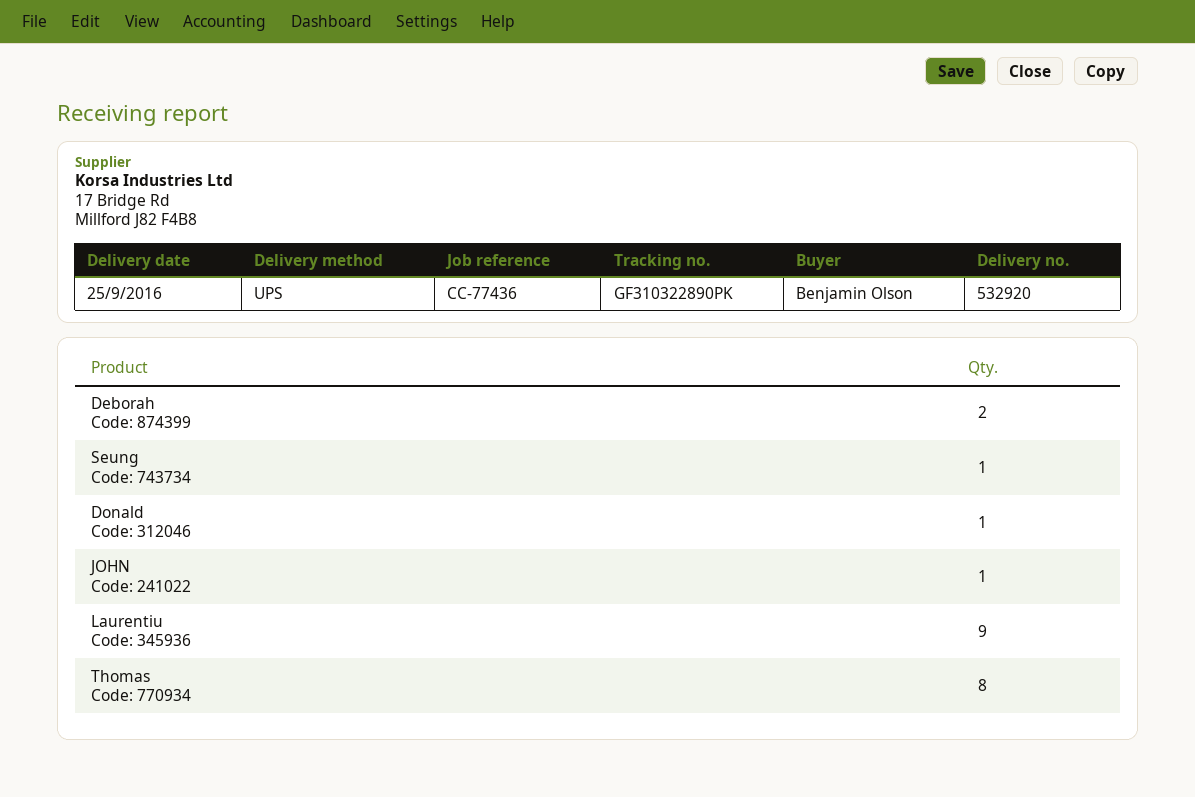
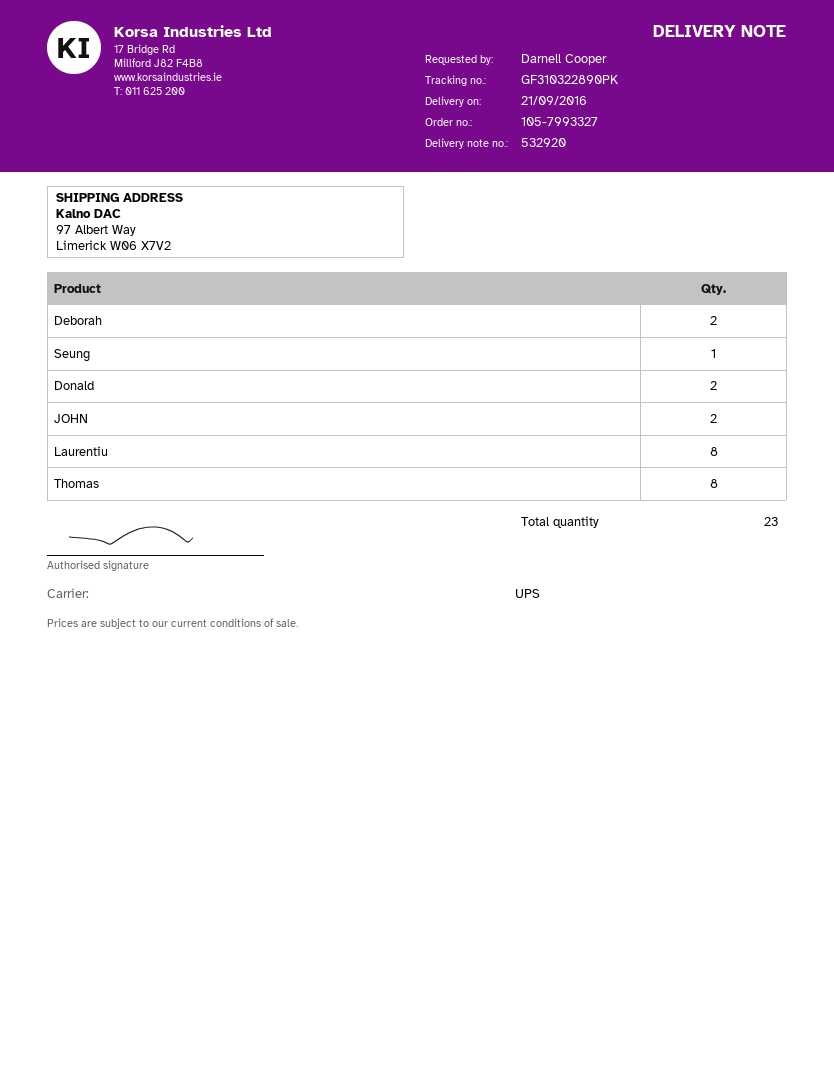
delivery date: 2016-09-25 -> 2016-09-21
ordered by: Benjamin Olson -> Darnell Cooper
Donald: 1 -> 2
JOHN: 1 -> 2
Laurentiu: 9 -> 8

